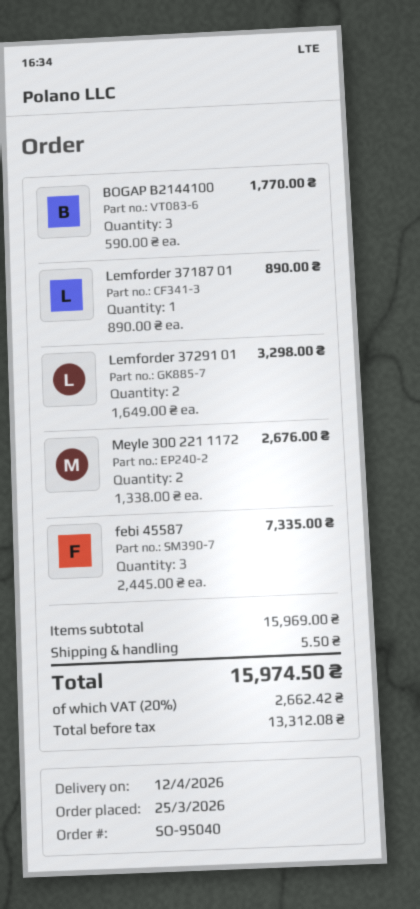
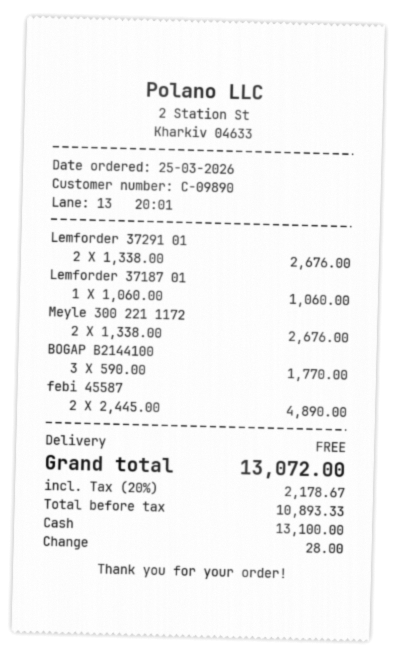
Lemforder 37187 01: 1 x 890.00 = 890.00 -> 1 x 1060.00 = 1060.00
Lemforder 37291 01: 2 x 1649.00 = 3298.00 -> 2 x 1338.00 = 2676.00
febi 45587: 3 x 2445.00 = 7335.00 -> 2 x 2445.00 = 4890.00
shipping: 5.50 -> 0.00
net: 13312.08 -> 10893.33
tax: 20% = 2662.42 -> 20% = 2178.67
total: 15974.50 -> 13072.00

